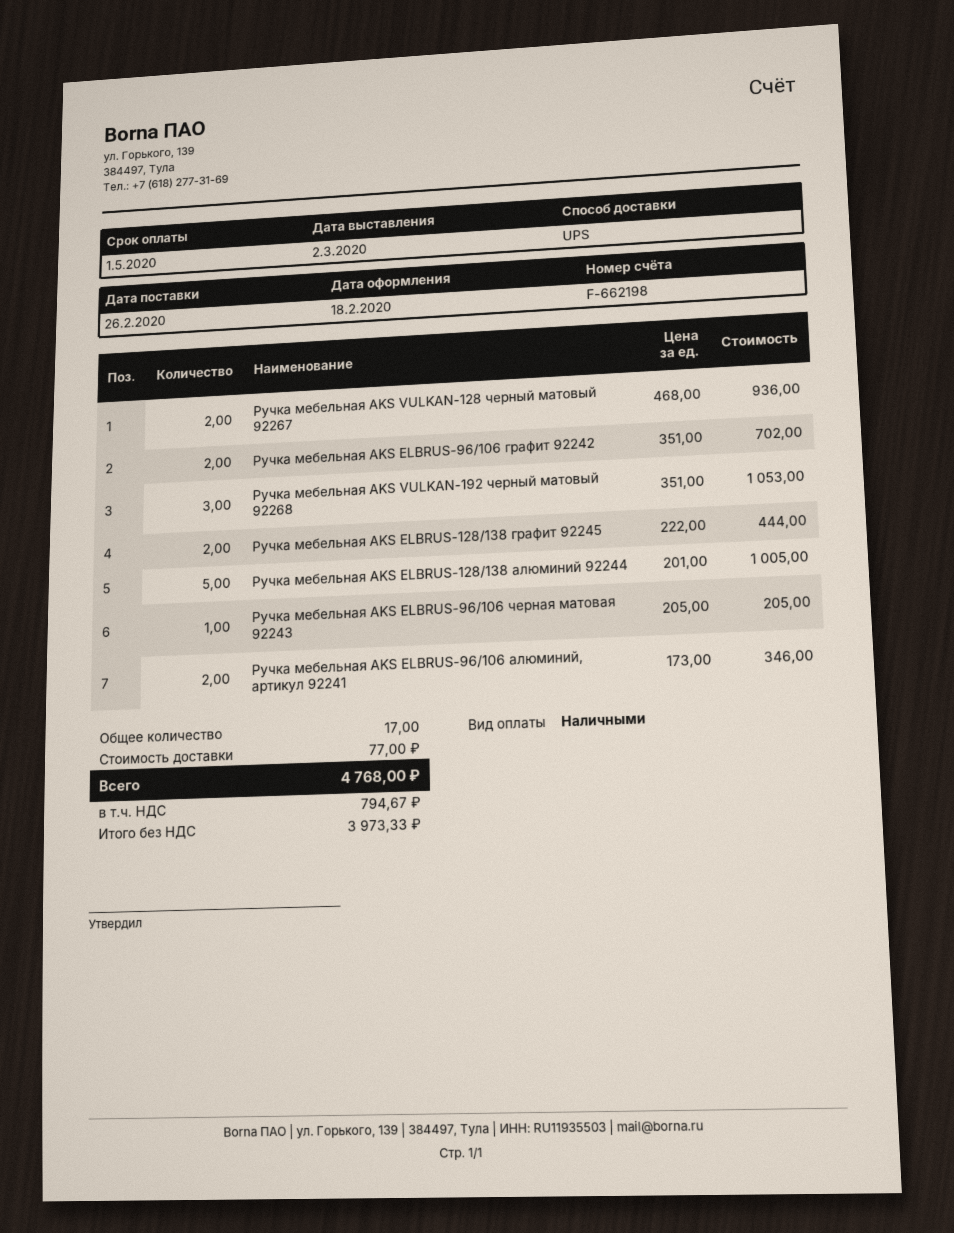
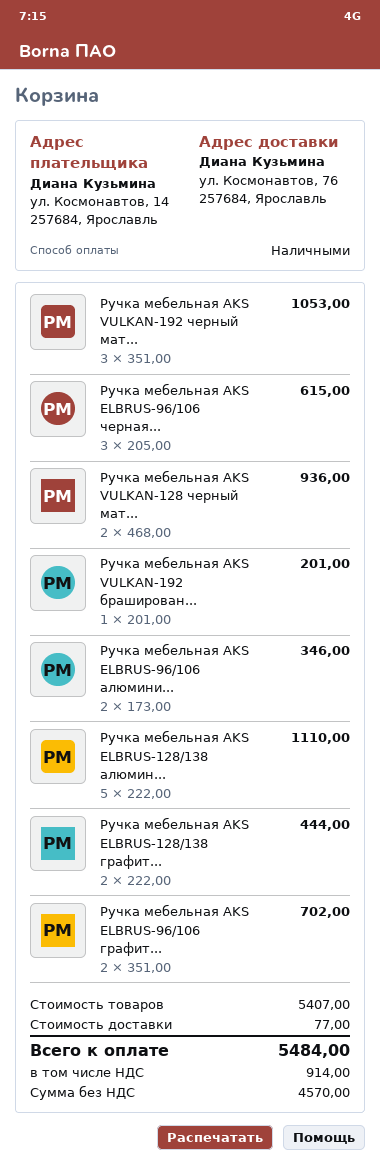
Ручка мебельная AKS ELBRUS-128/138 алюминий 92244: 5 x 201.00 = 1005.00 -> 5 x 222.00 = 1110.00
Ручка мебельная AKS ELBRUS-96/106 черная матовая 92243: 1 x 205.00 = 205.00 -> 3 x 205.00 = 615.00
Ручка мебельная AKS VULKAN-192 браширован...: none -> 1 x 201.00 = 201.00
net: 3973.33 -> 4570.00
tax: 794.67 -> 914.00
total: 4768.00 -> 5484.00

